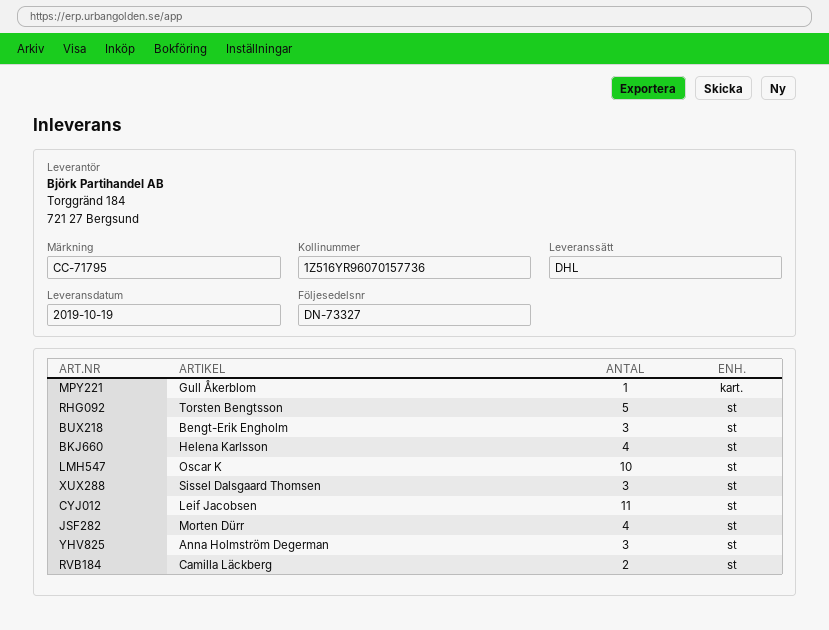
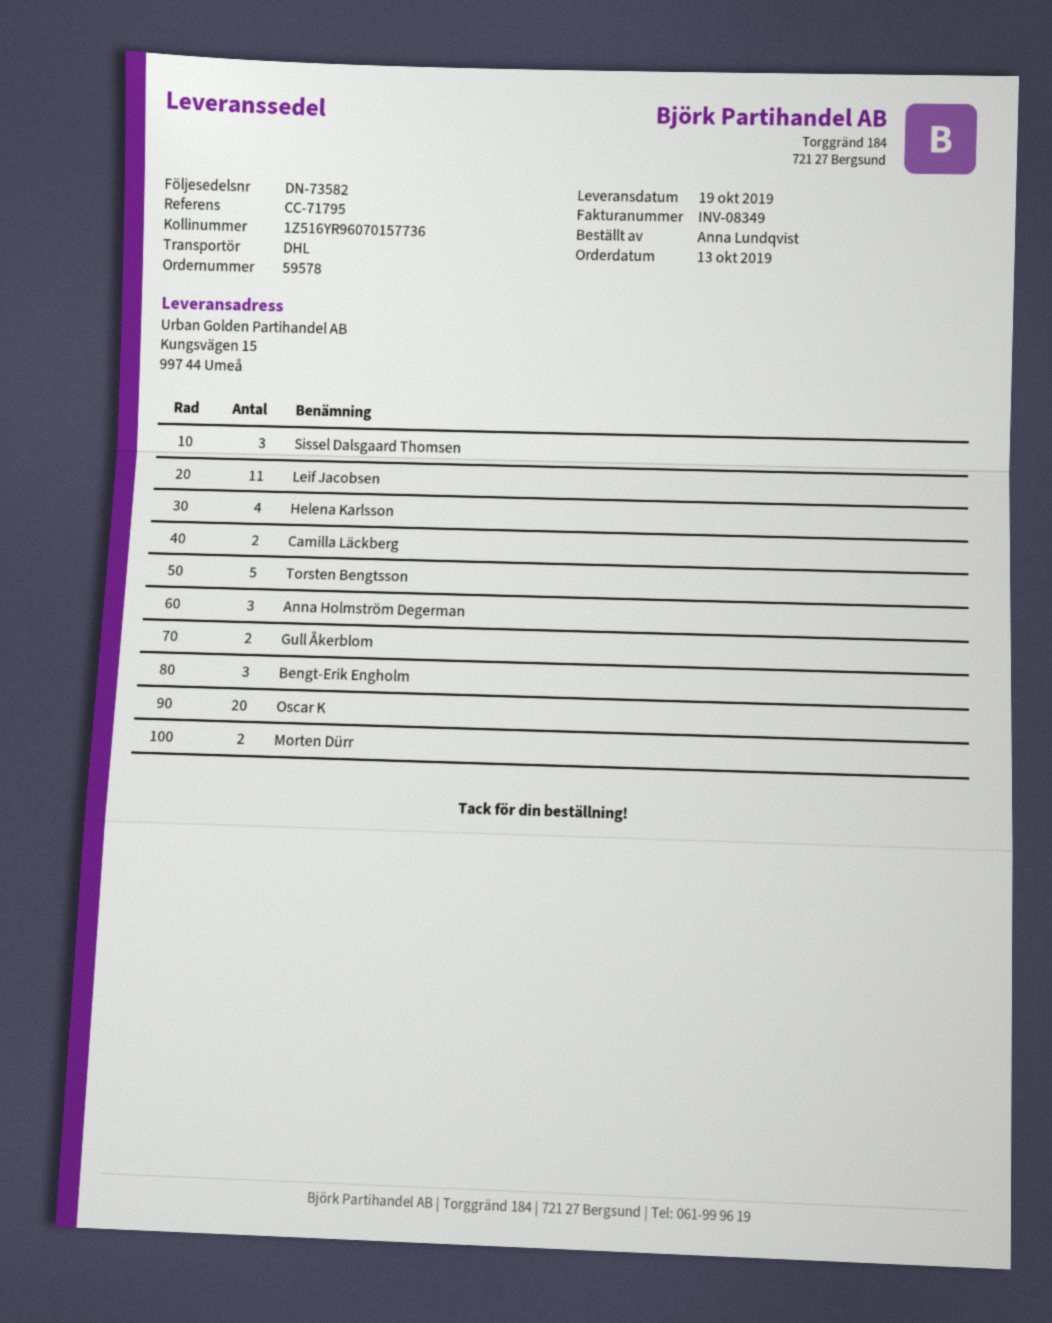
delivery note number: DN-73327 -> DN-73582
Gull Åkerblom: 1 -> 2
Oscar K: 10 -> 20
Morten Dürr: 4 -> 2

